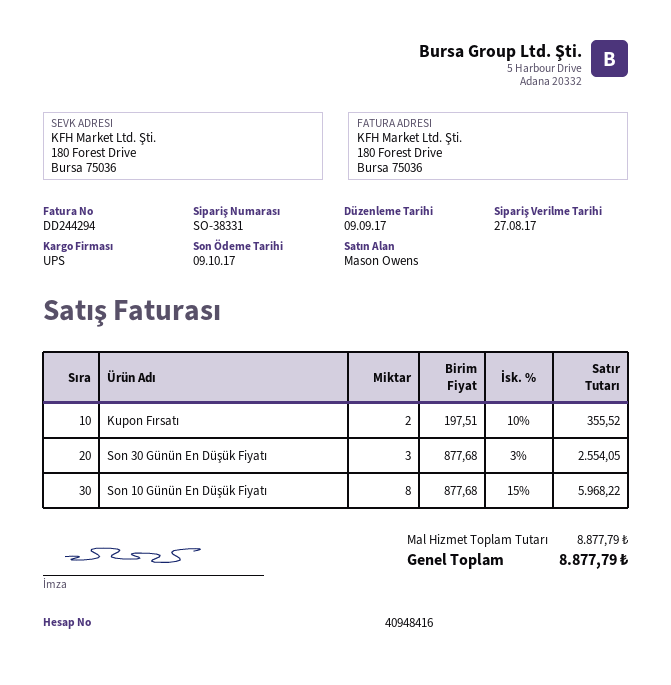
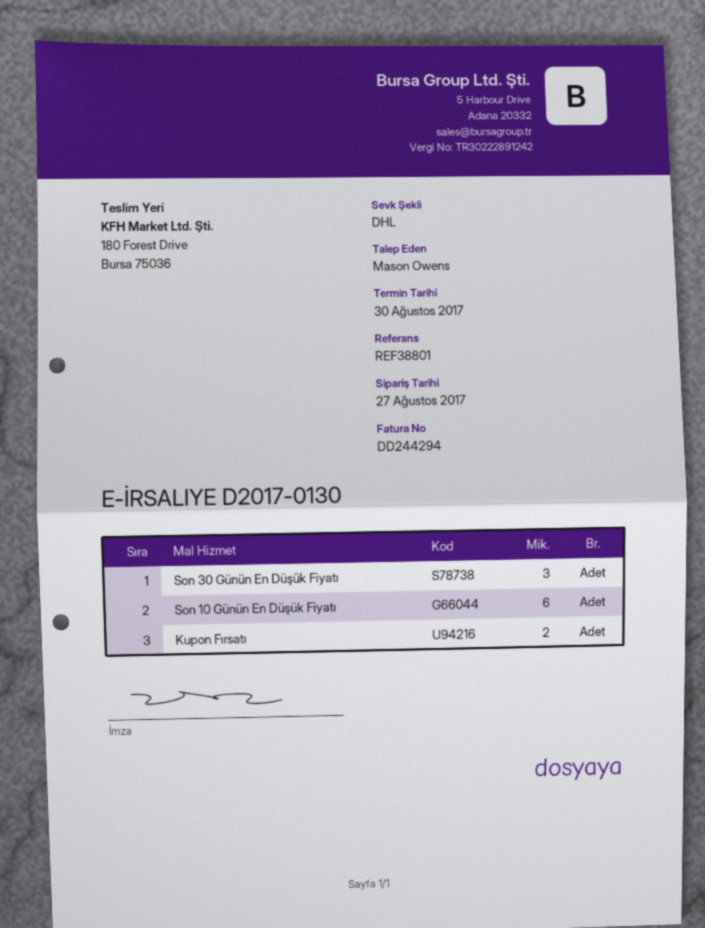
shipping method: UPS -> DHL
Son 10 Günün En Düşük Fiyatı: 8 -> 6

